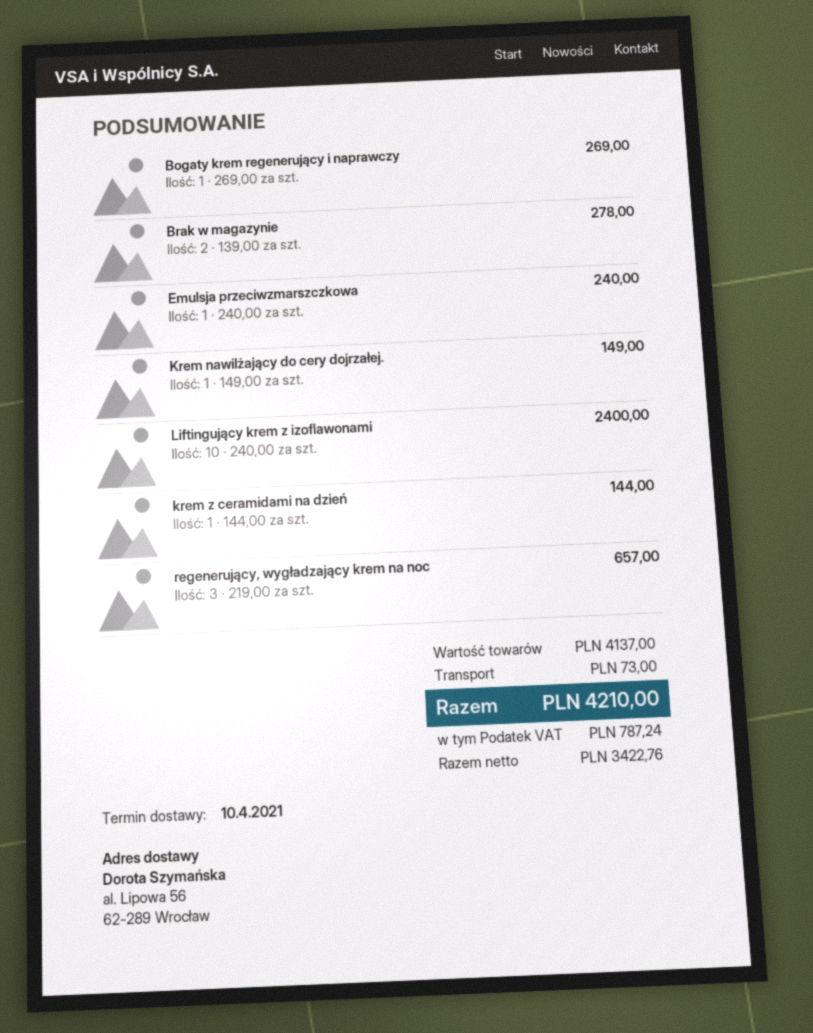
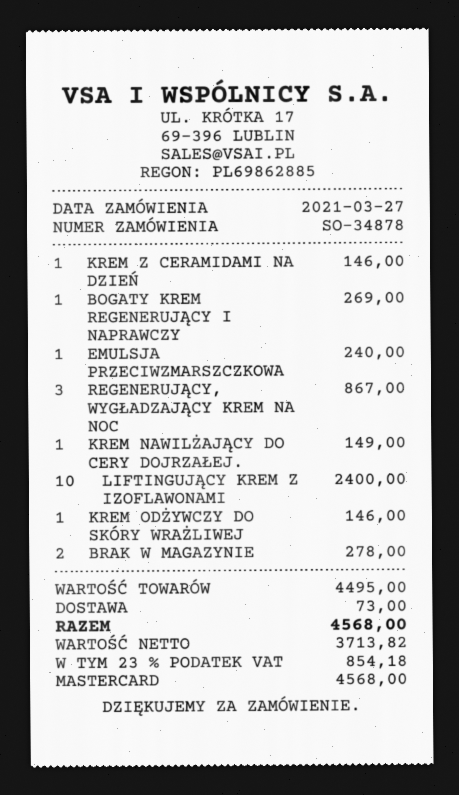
krem z ceramidami na dzień: 1 for 144.00 -> 1 for 146.00
regenerujący, wygładzający krem na noc: 3 for 657.00 -> 3 for 867.00
KREM ODŻYWCZY DO SKÓRY WRAŻLIWEJ: none -> 1 for 146.00
subtotal: 4137.00 -> 4495.00
net: 3422.76 -> 3713.82
tax: 787.24 -> 854.18
total: 4210.00 -> 4568.00

